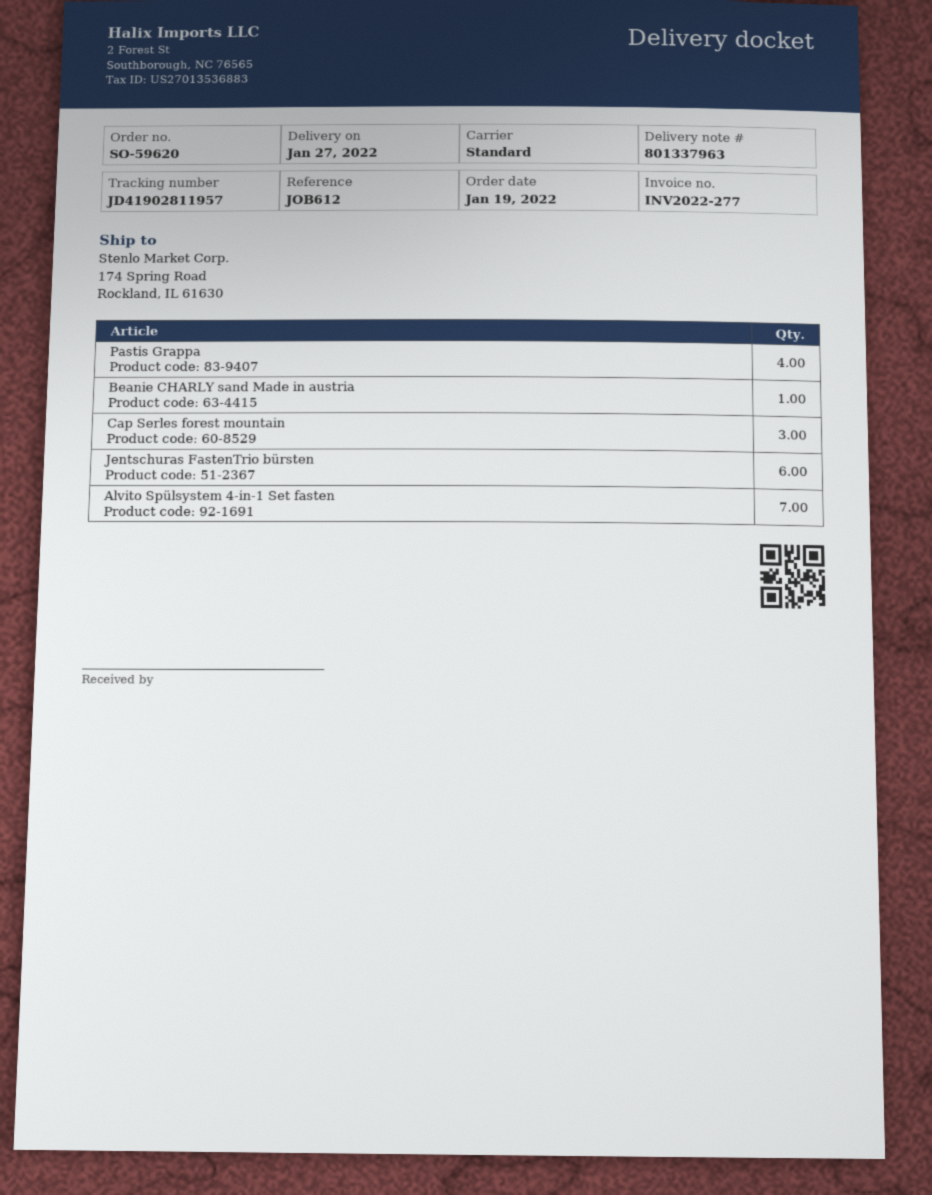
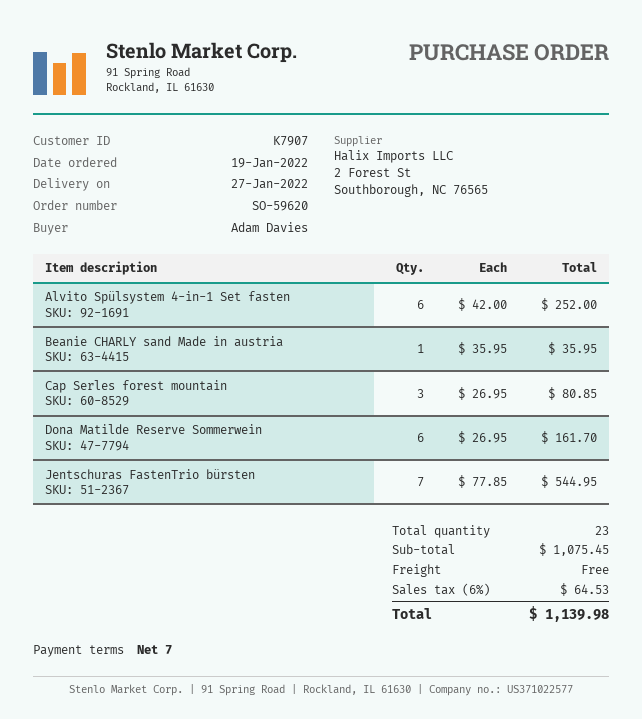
Pastis Grappa: 4 -> none
Jentschuras FastenTrio bürsten: 6 -> 7
Alvito Spülsystem 4-in-1 Set fasten: 7 -> 6
Dona Matilde Reserve Sommerwein: none -> 6

